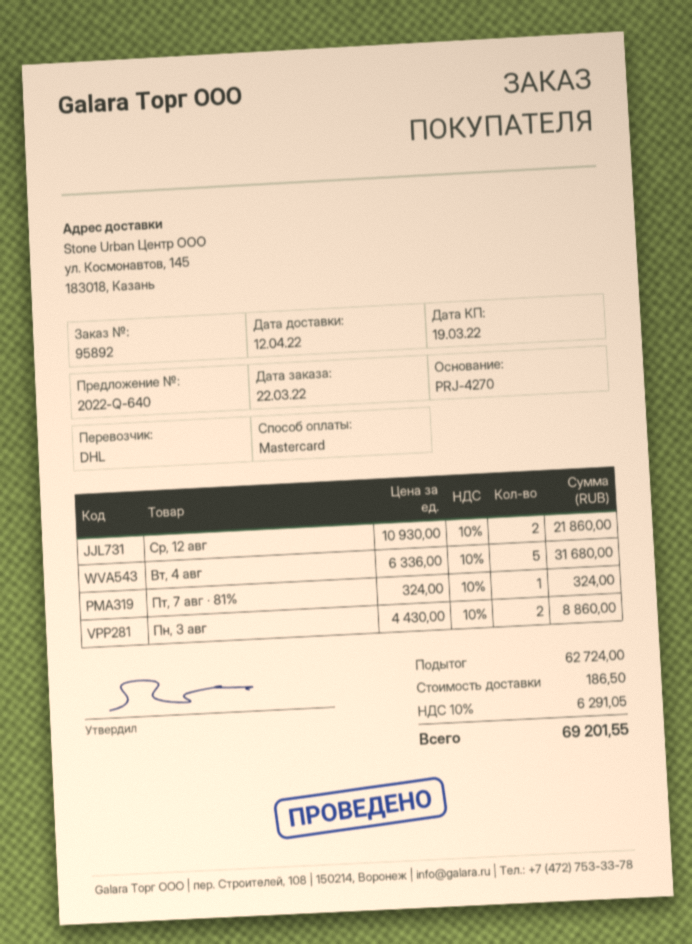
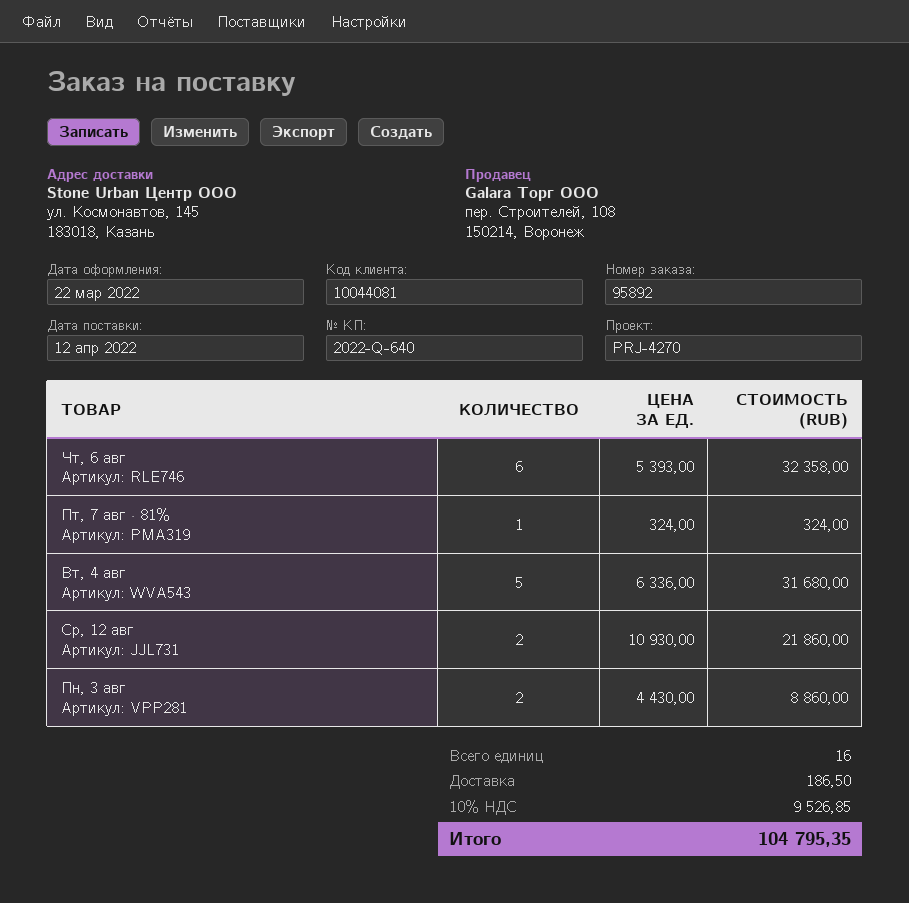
Чт, 6 авг: none -> 6 x 5393.00 = 32358.00
tax: 10% = 6291.05 -> 10% = 9526.85
total: 69201.55 -> 104795.35

